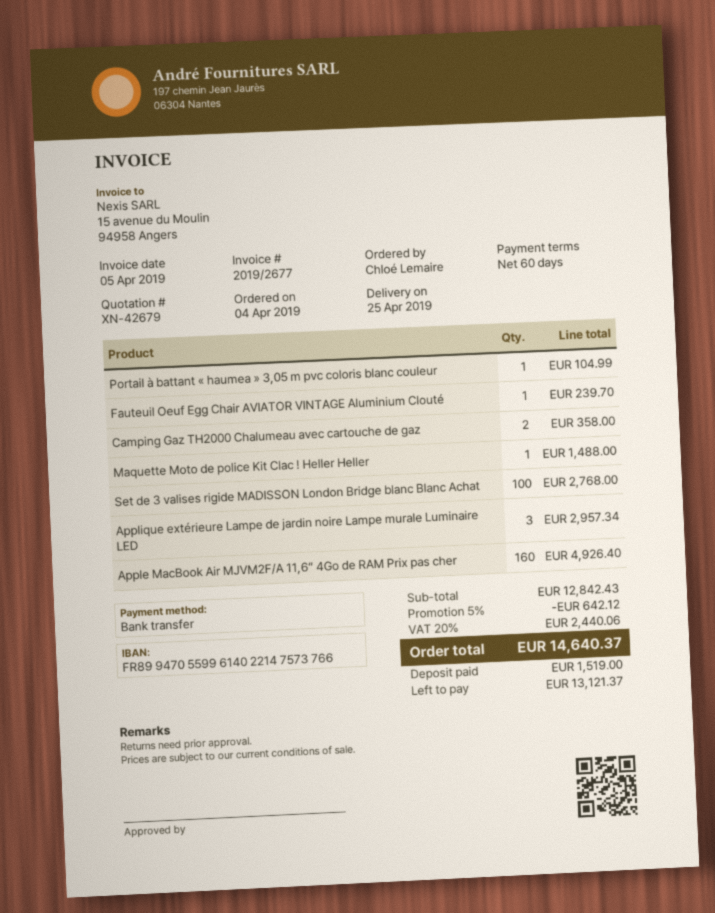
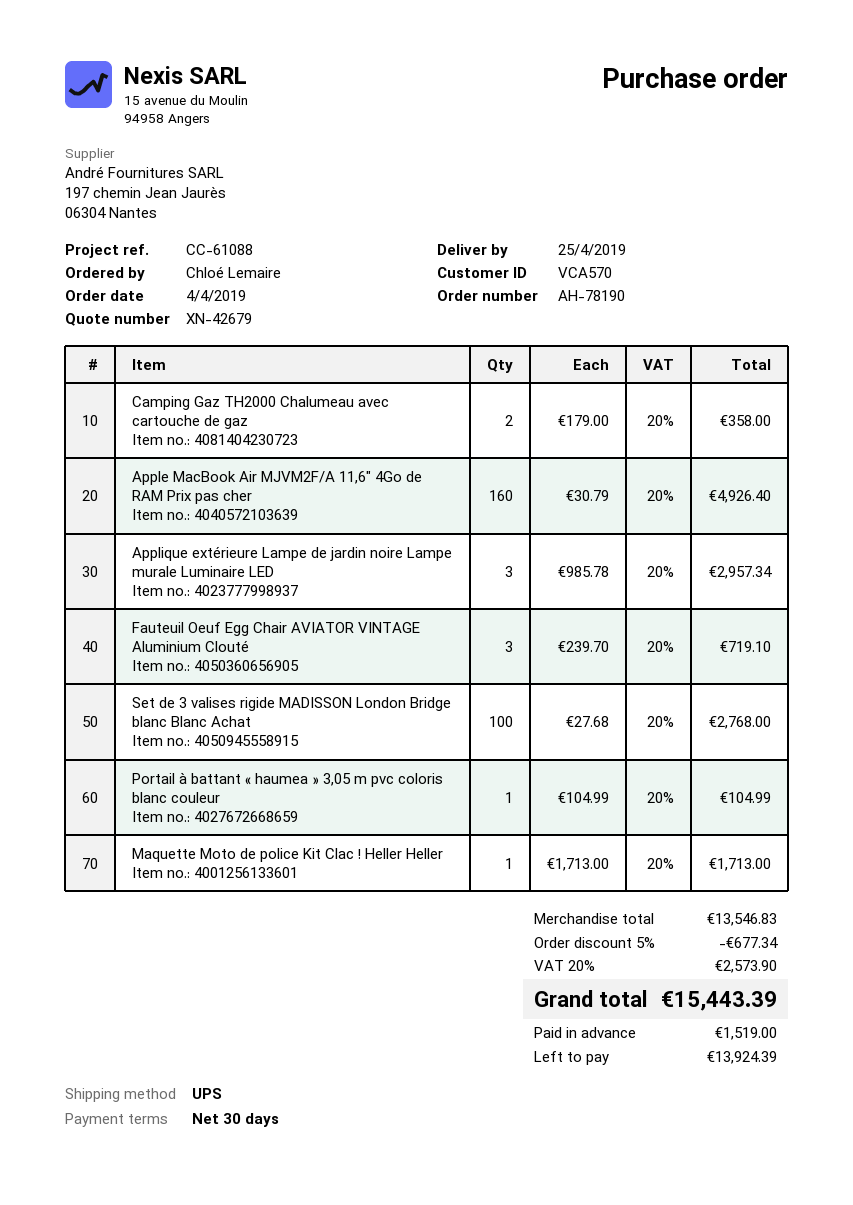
payment terms: 60 days -> 30 days
Fauteuil Oeuf Egg Chair AVIATOR VINTAGE Aluminium Clouté: 1 for 239.70 -> 3 for 719.10
Maquette Moto de police Kit Clac ! Heller Heller: 1 for 1488.00 -> 1 for 1713.00
subtotal: 12842.43 -> 13546.83
discount: 5% = 642.12 -> 5% = 677.34
tax: 20% = 2440.06 -> 20% = 2573.90
total: 14640.37 -> 15443.39
balance: 13121.37 -> 13924.39

